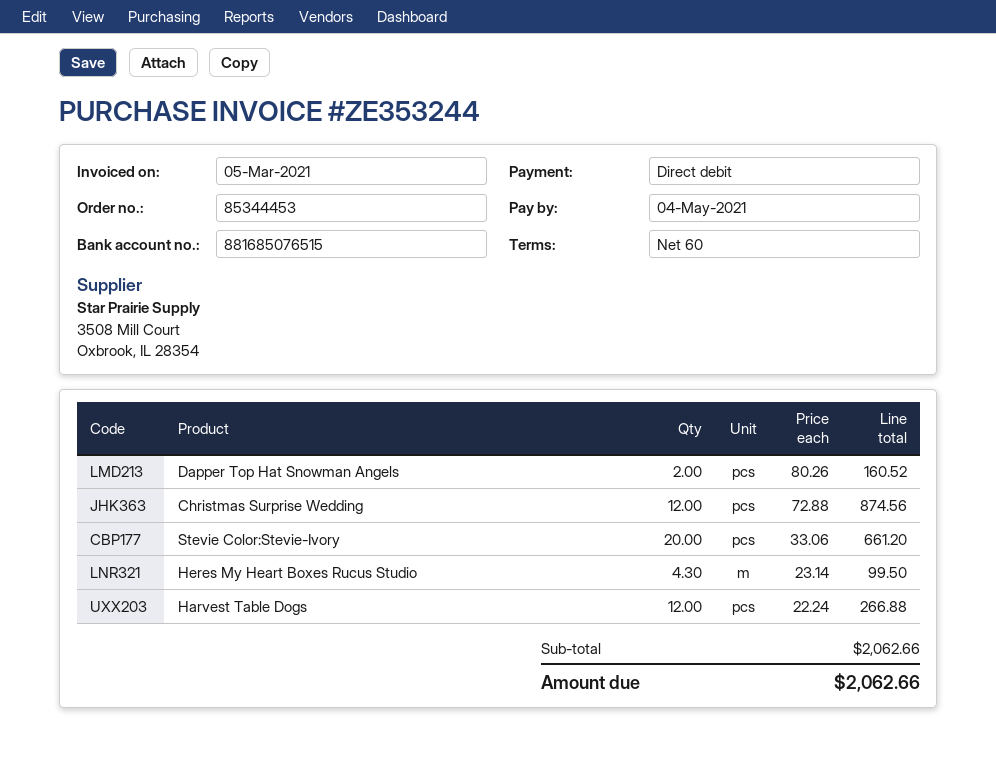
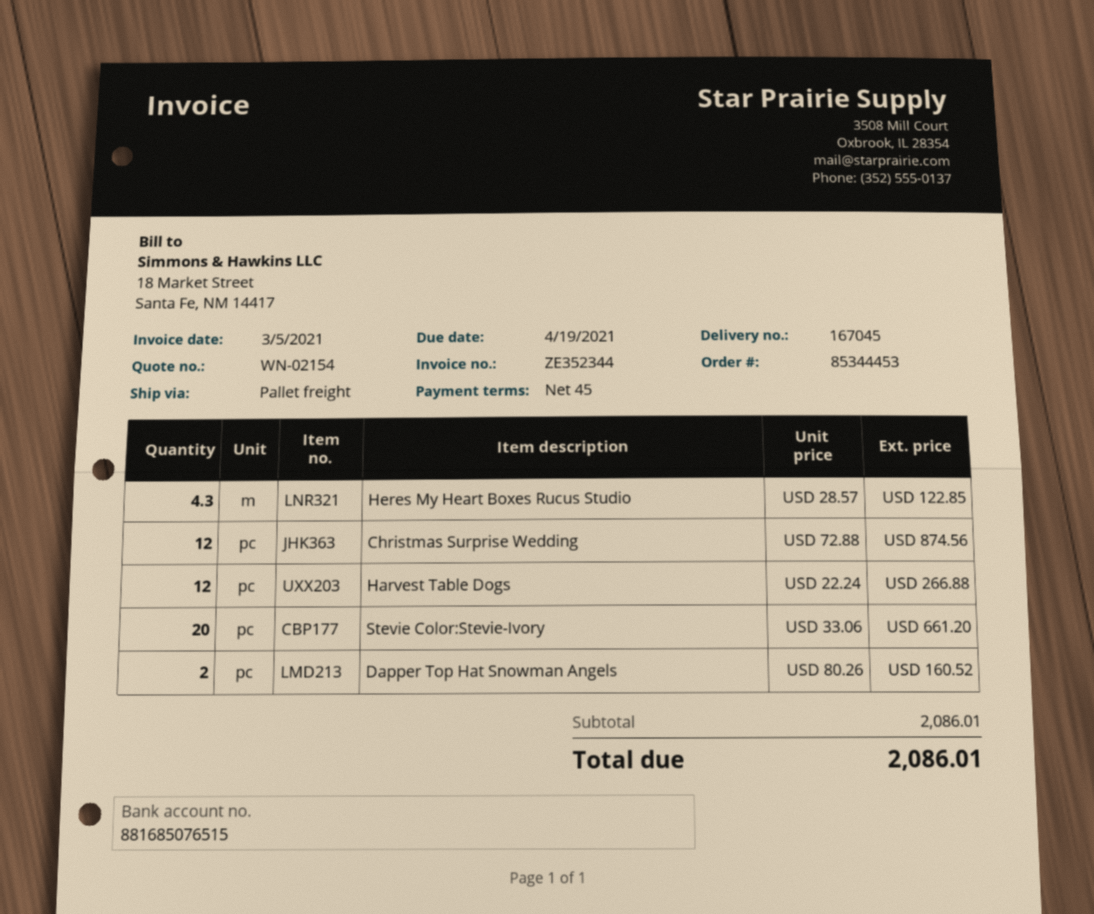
invoice number: ZE353244 -> ZE352344
payment terms: 60 days -> 45 days
due date: 2021-05-04 -> 2021-04-19
Heres My Heart Boxes Rucus Studio: 4.3 x 23.14 = 99.50 -> 4.3 x 28.57 = 122.85
subtotal: 2062.66 -> 2086.01
total: 2062.66 -> 2086.01

